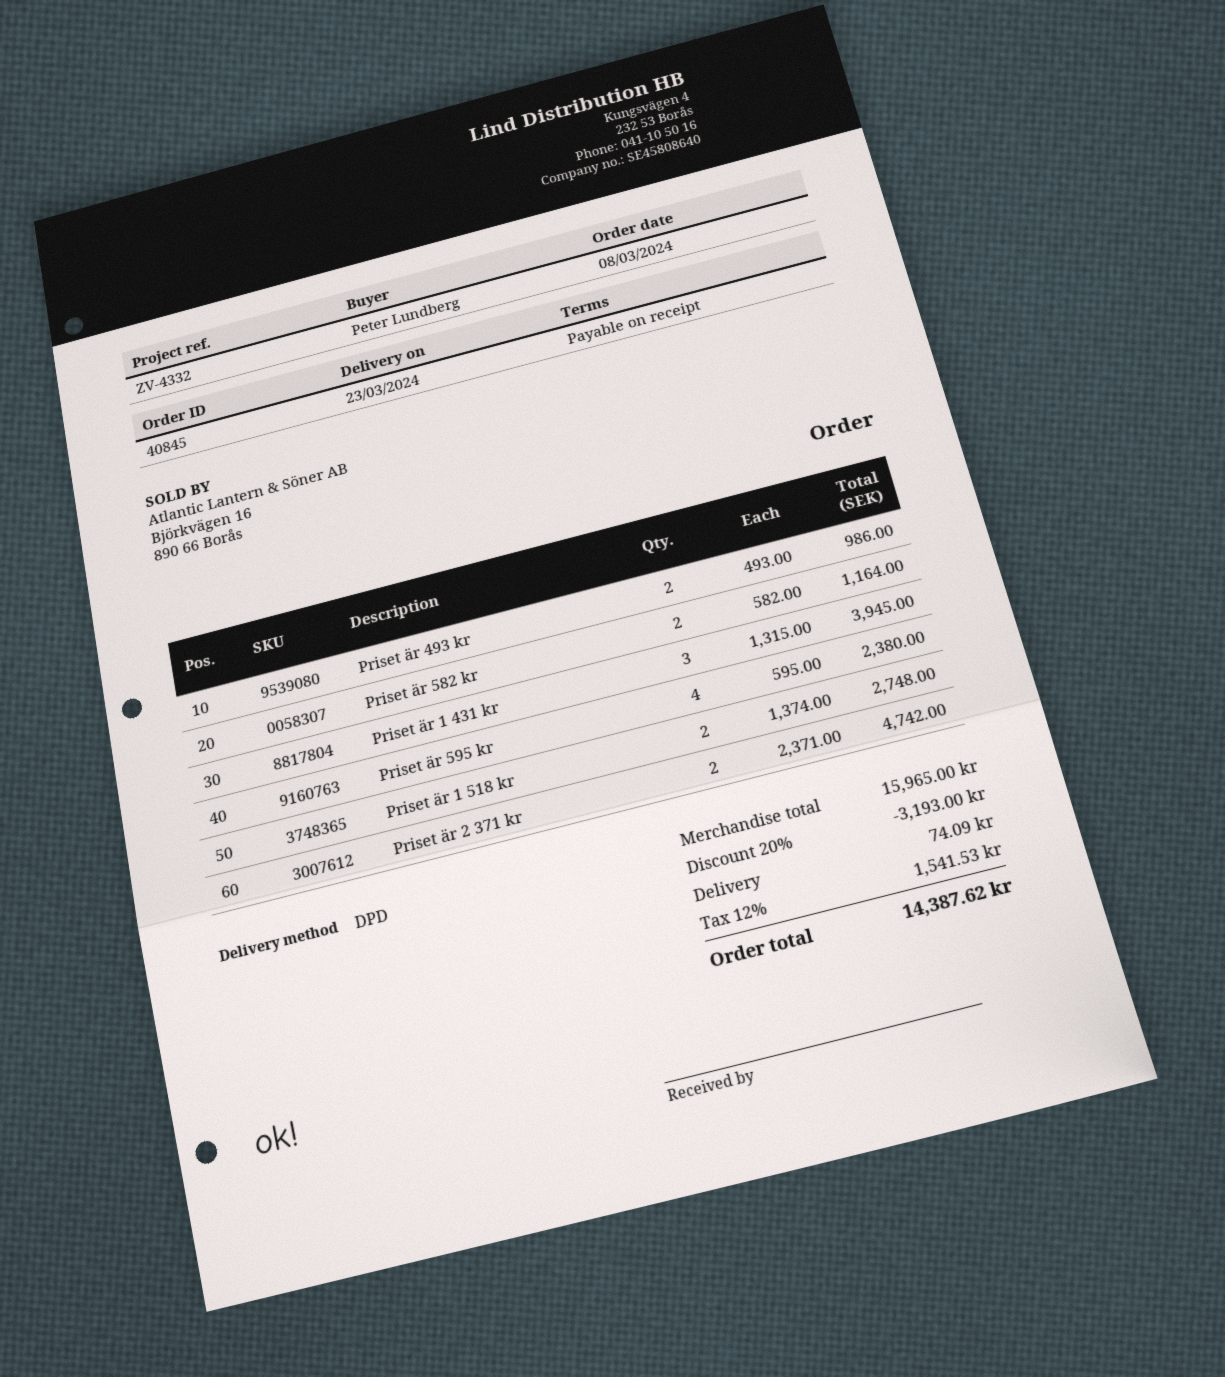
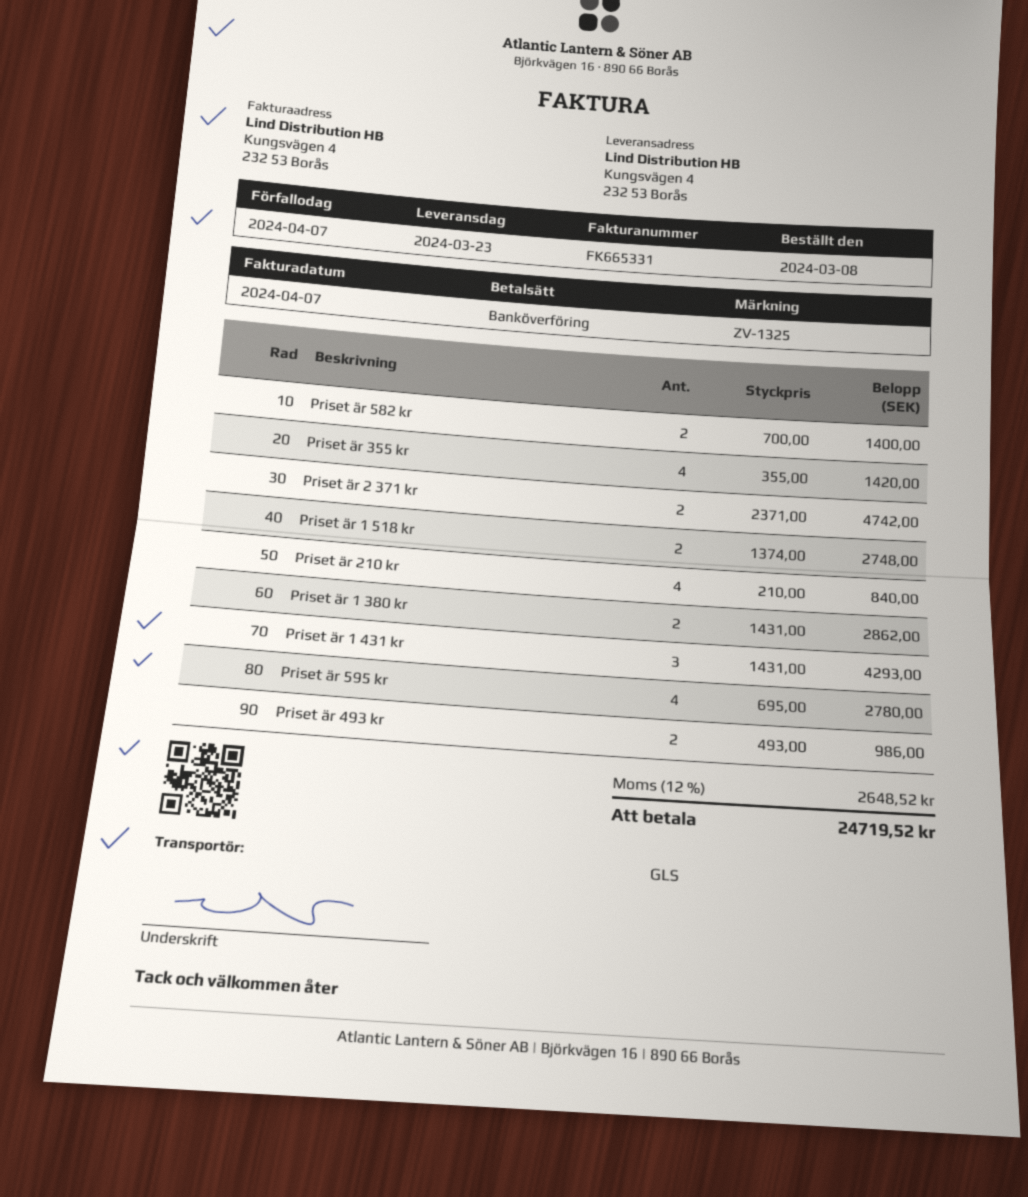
reference: ZV-4332 -> ZV-1325
shipping method: DPD -> GLS
Priset är 582 kr: 2 x 582.00 = 1164.00 -> 2 x 700.00 = 1400.00
Priset är 1 431 kr: 3 x 1315.00 = 3945.00 -> 3 x 1431.00 = 4293.00
Priset är 595 kr: 4 x 595.00 = 2380.00 -> 4 x 695.00 = 2780.00
Priset är 355 kr: none -> 4 x 355.00 = 1420.00
Priset är 210 kr: none -> 4 x 210.00 = 840.00
Priset är 1 380 kr: none -> 2 x 1431.00 = 2862.00
discount: 20% = 3193.00 -> none
shipping: 74.09 -> none
tax: 12% = 1541.53 -> 12% = 2648.52
total: 14387.62 -> 24719.52

